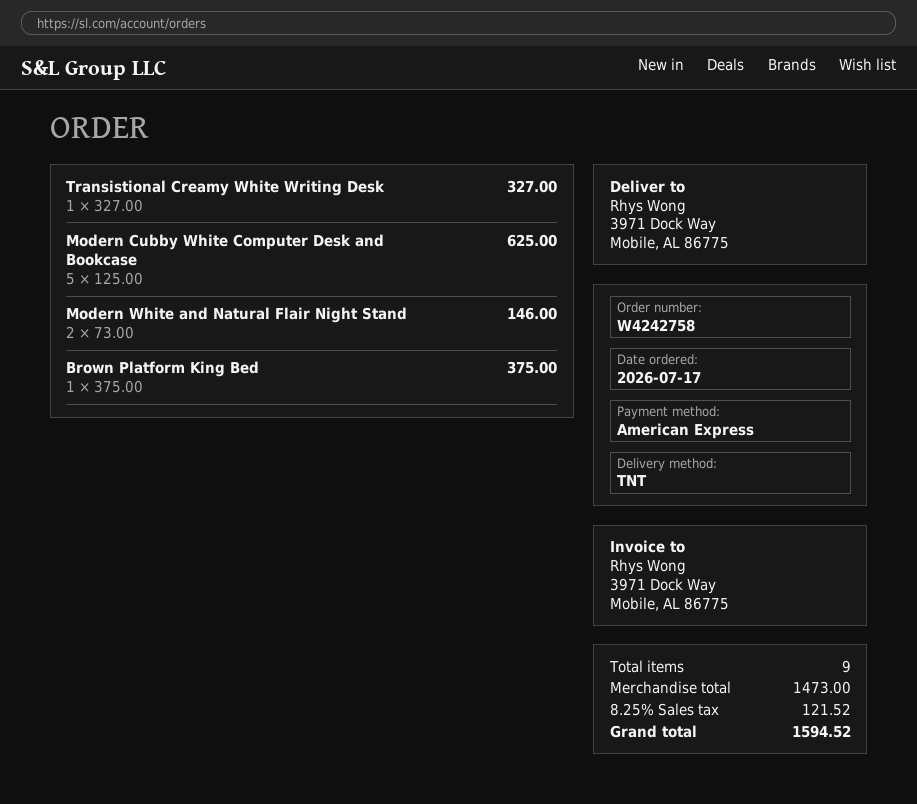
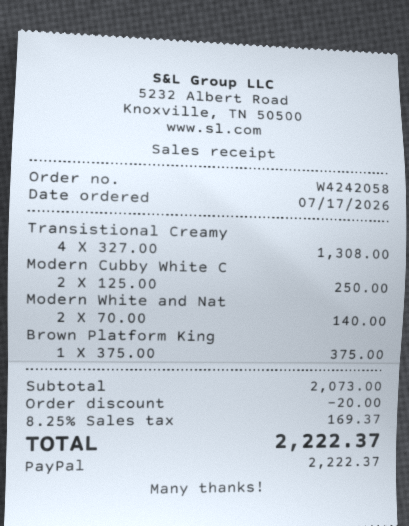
order number: W4242758 -> W4242058
payment method: American Express -> PayPal
Transistional Creamy White Writing Desk: 1 x 327.00 = 327.00 -> 4 x 327.00 = 1308.00
Modern Cubby White Computer Desk and Bookcase: 5 x 125.00 = 625.00 -> 2 x 125.00 = 250.00
Modern White and Natural Flair Night Stand: 2 x 73.00 = 146.00 -> 2 x 70.00 = 140.00
subtotal: 1473.00 -> 2073.00
discount: none -> 20.00
tax: 8.25% = 121.52 -> 8.25% = 169.37
total: 1594.52 -> 2222.37

